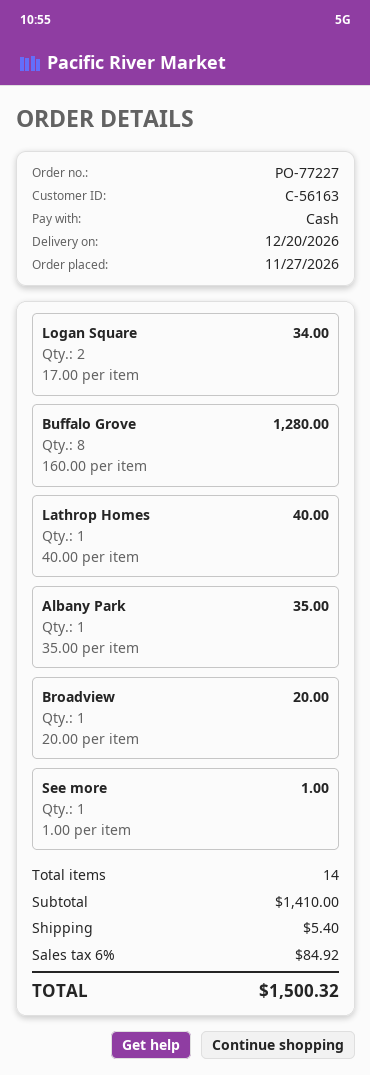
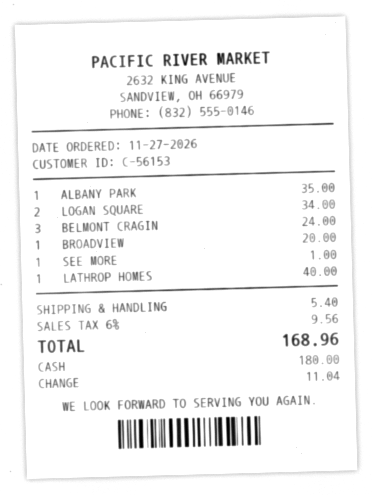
customer number: C-56163 -> C-56153
Buffalo Grove: 8 for 1280.00 -> none
BELMONT CRAGIN: none -> 3 for 24.00
tax: 6% = 84.92 -> 6% = 9.56
total: 1500.32 -> 168.96

